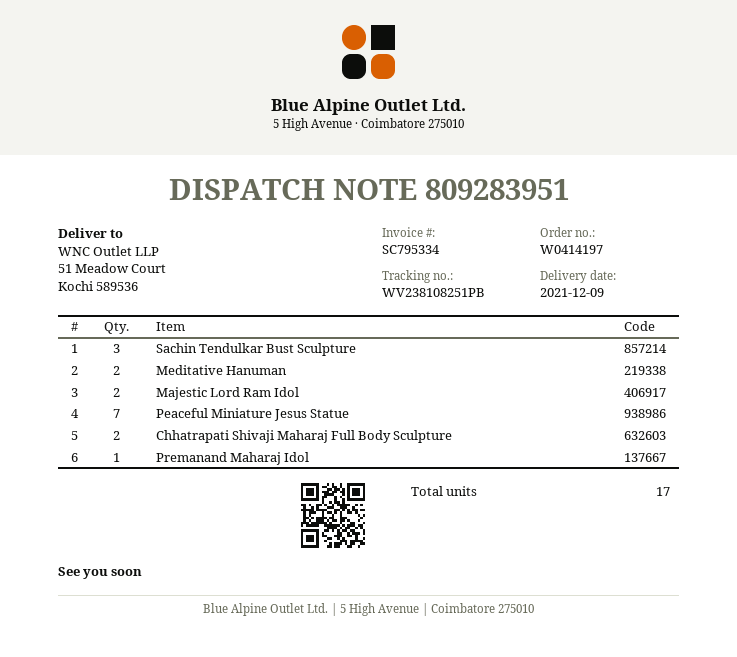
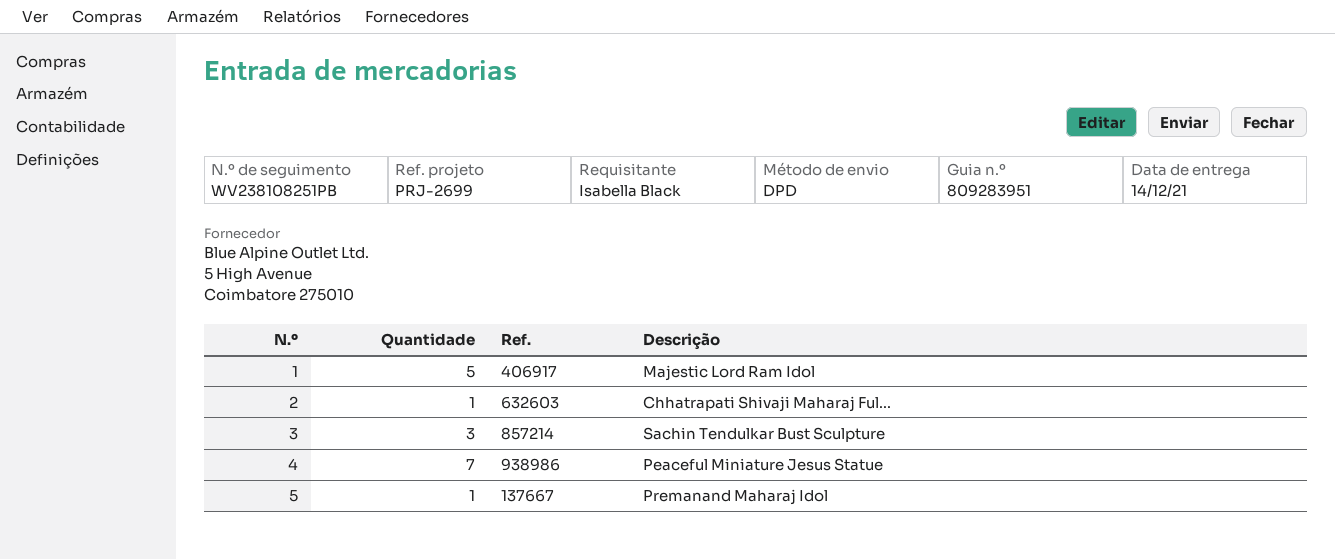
delivery date: 2021-12-09 -> 2021-12-14
Meditative Hanuman: 2 -> none
Majestic Lord Ram Idol: 2 -> 5
Chhatrapati Shivaji Maharaj Full Body Sculpture: 2 -> 1

